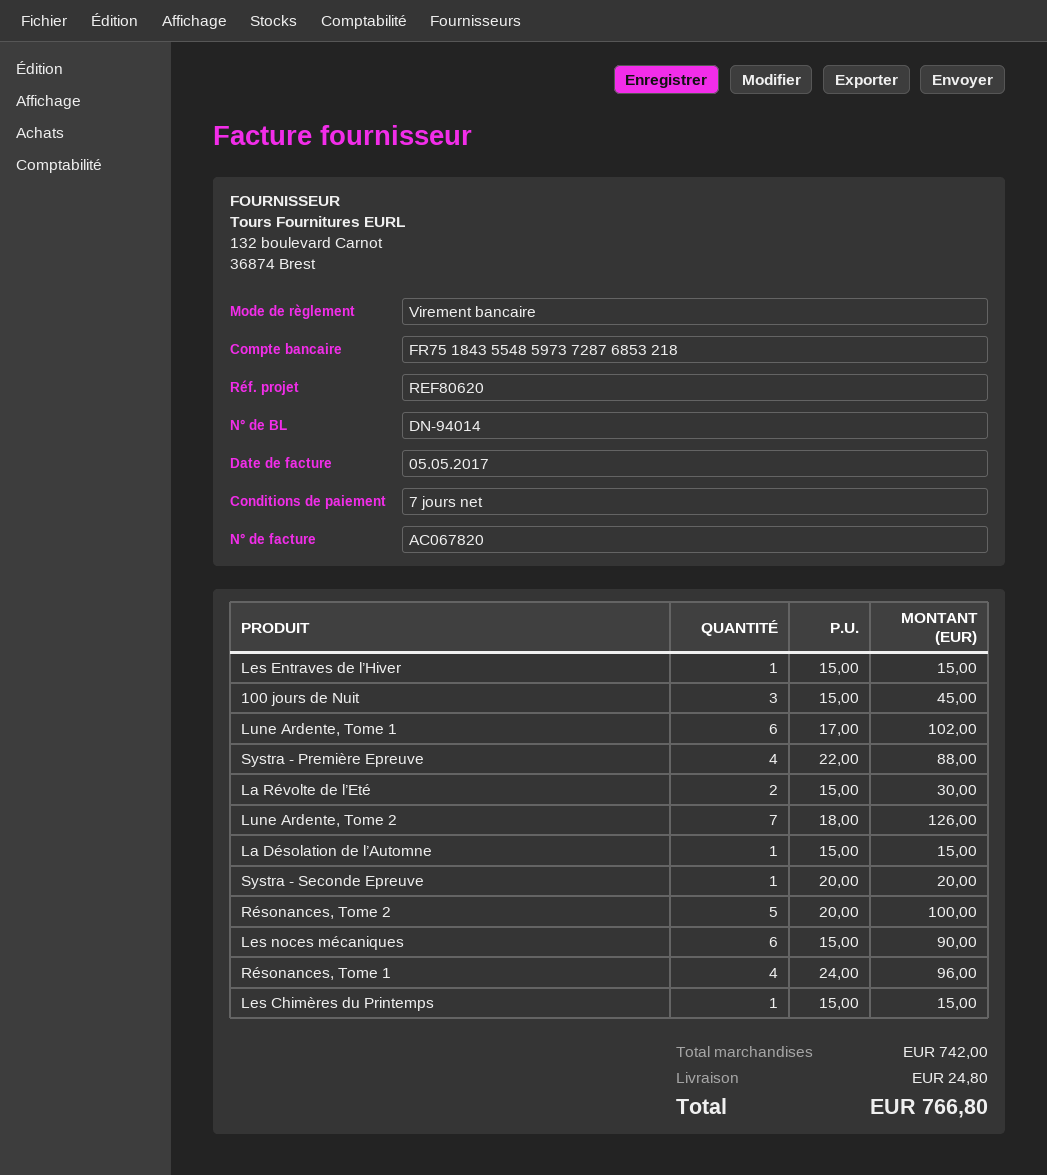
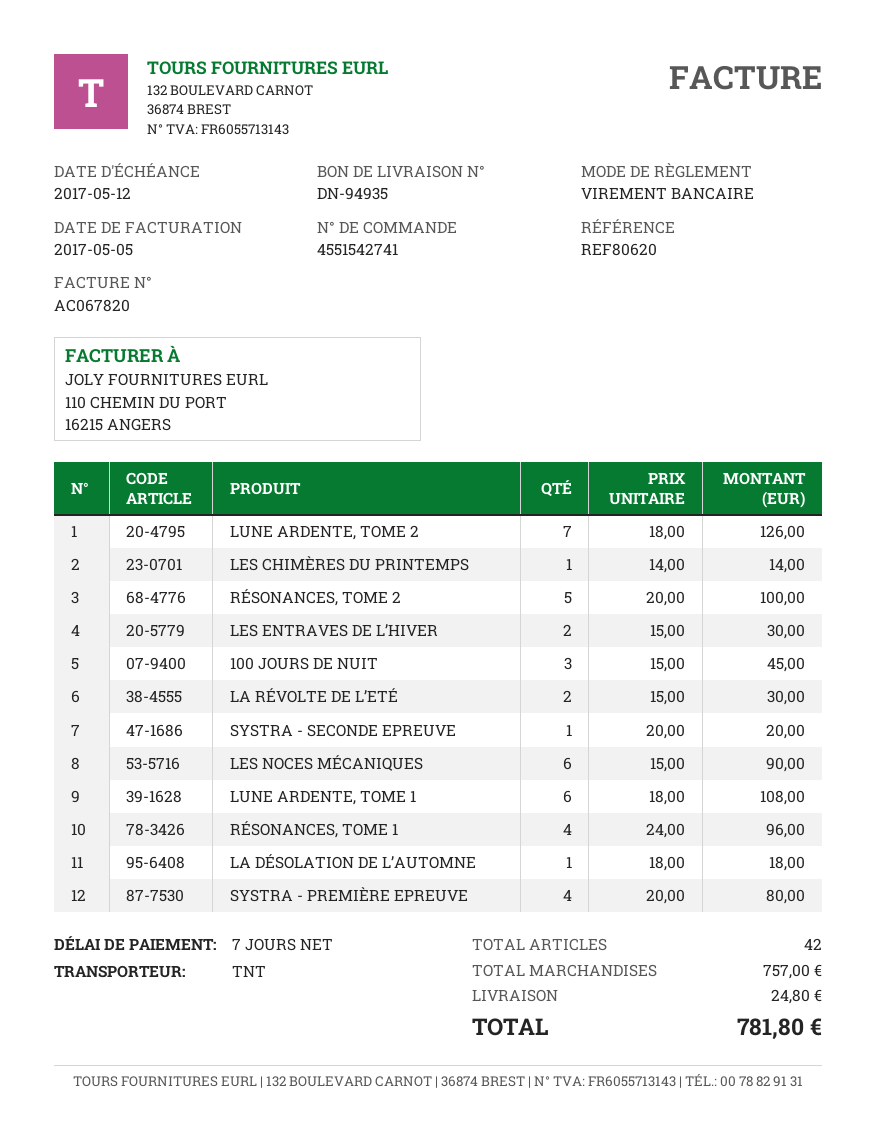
delivery note number: DN-94014 -> DN-94935
Les Entraves de l’Hiver: 1 x 15.00 = 15.00 -> 2 x 15.00 = 30.00
Lune Ardente, Tome 1: 6 x 17.00 = 102.00 -> 6 x 18.00 = 108.00
Systra - Première Epreuve: 4 x 22.00 = 88.00 -> 4 x 20.00 = 80.00
La Désolation de l’Automne: 1 x 15.00 = 15.00 -> 1 x 18.00 = 18.00
Les Chimères du Printemps: 1 x 15.00 = 15.00 -> 1 x 14.00 = 14.00
subtotal: 742.00 -> 757.00
total: 766.80 -> 781.80

